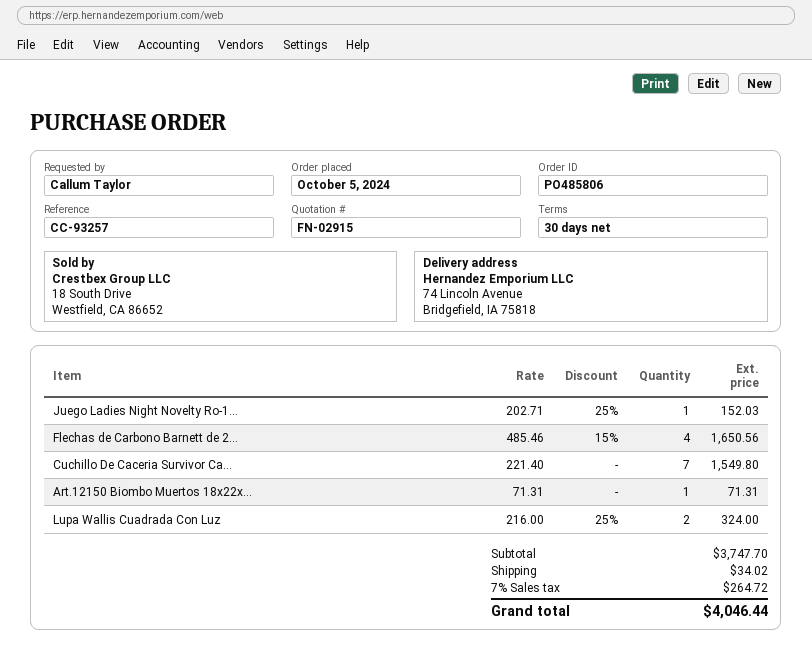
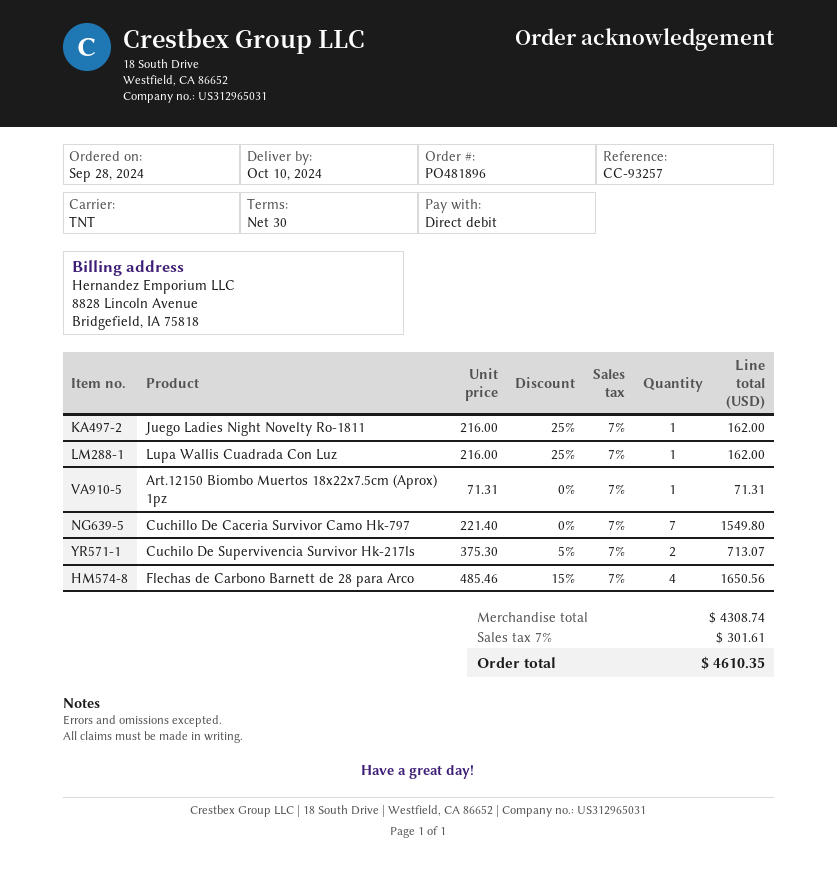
order number: PO485806 -> PO481896
order date: 2024-10-05 -> 2024-09-28
Juego Ladies Night Novelty Ro-1...: 1 x 202.71 - 25% = 152.03 -> 1 x 216.00 - 25% = 162.00
Lupa Wallis Cuadrada Con Luz: 2 x 216.00 - 25% = 324.00 -> 1 x 216.00 - 25% = 162.00
Cuchilo De Supervivencia Survivor Hk-217ls: none -> 2 x 375.30 - 5% = 713.07
subtotal: 3747.70 -> 4308.74
shipping: 34.02 -> none
tax: 7% = 264.72 -> 7% = 301.61
total: 4046.44 -> 4610.35

